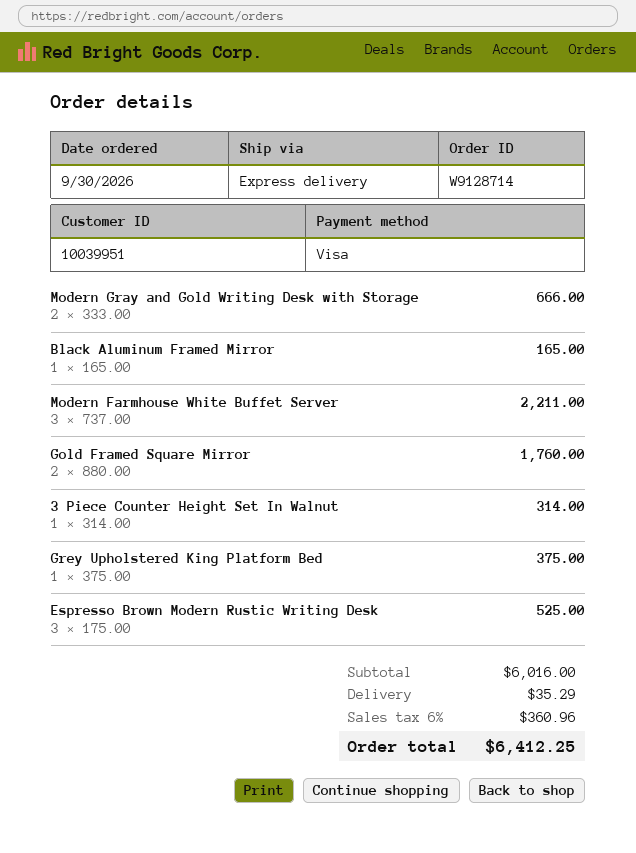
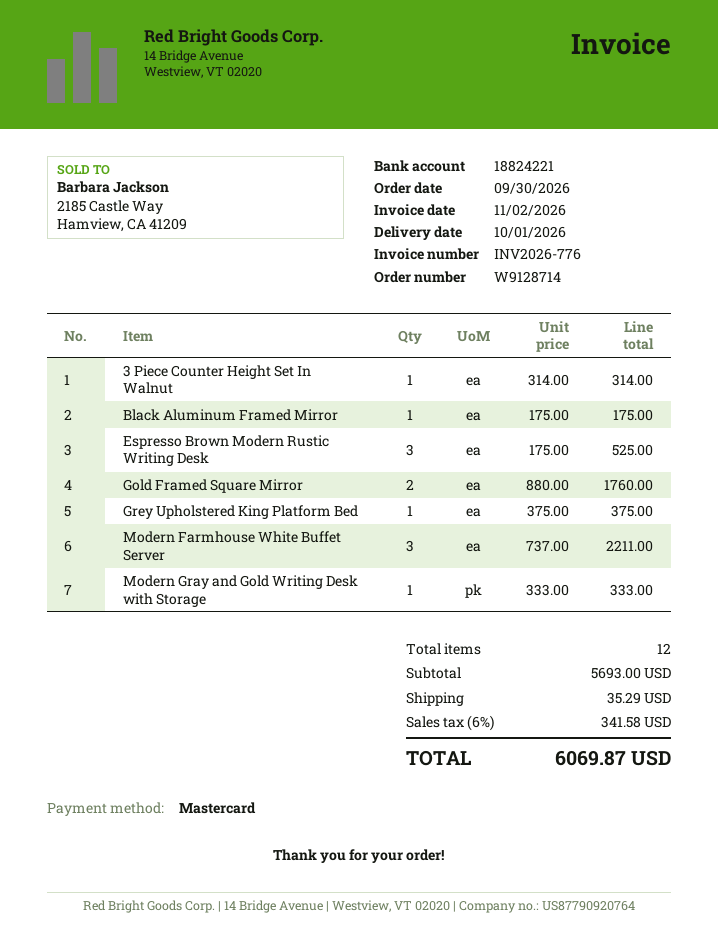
payment method: Visa -> Mastercard
Modern Gray and Gold Writing Desk with Storage: 2 x 333.00 = 666.00 -> 1 x 333.00 = 333.00
Black Aluminum Framed Mirror: 1 x 165.00 = 165.00 -> 1 x 175.00 = 175.00
subtotal: 6016.00 -> 5693.00
tax: 6% = 360.96 -> 6% = 341.58
total: 6412.25 -> 6069.87

